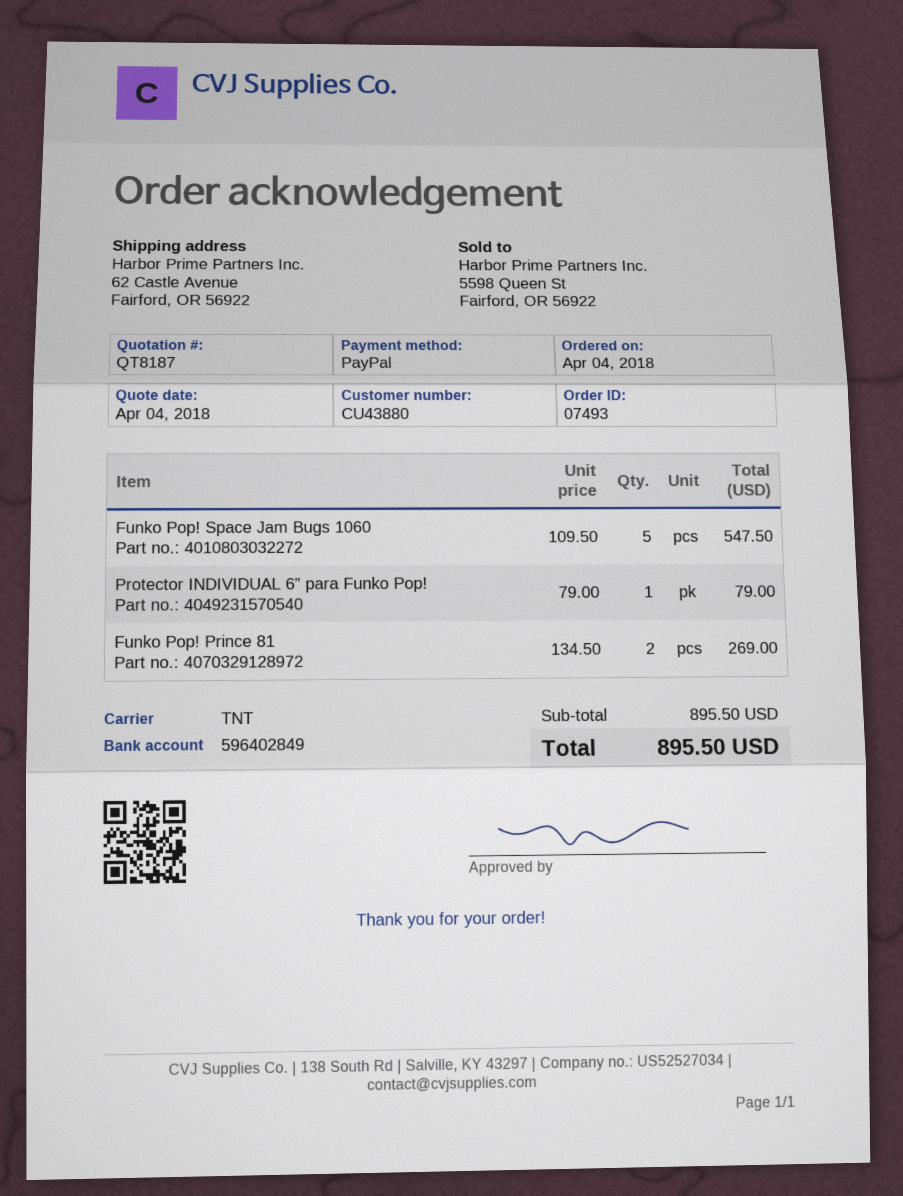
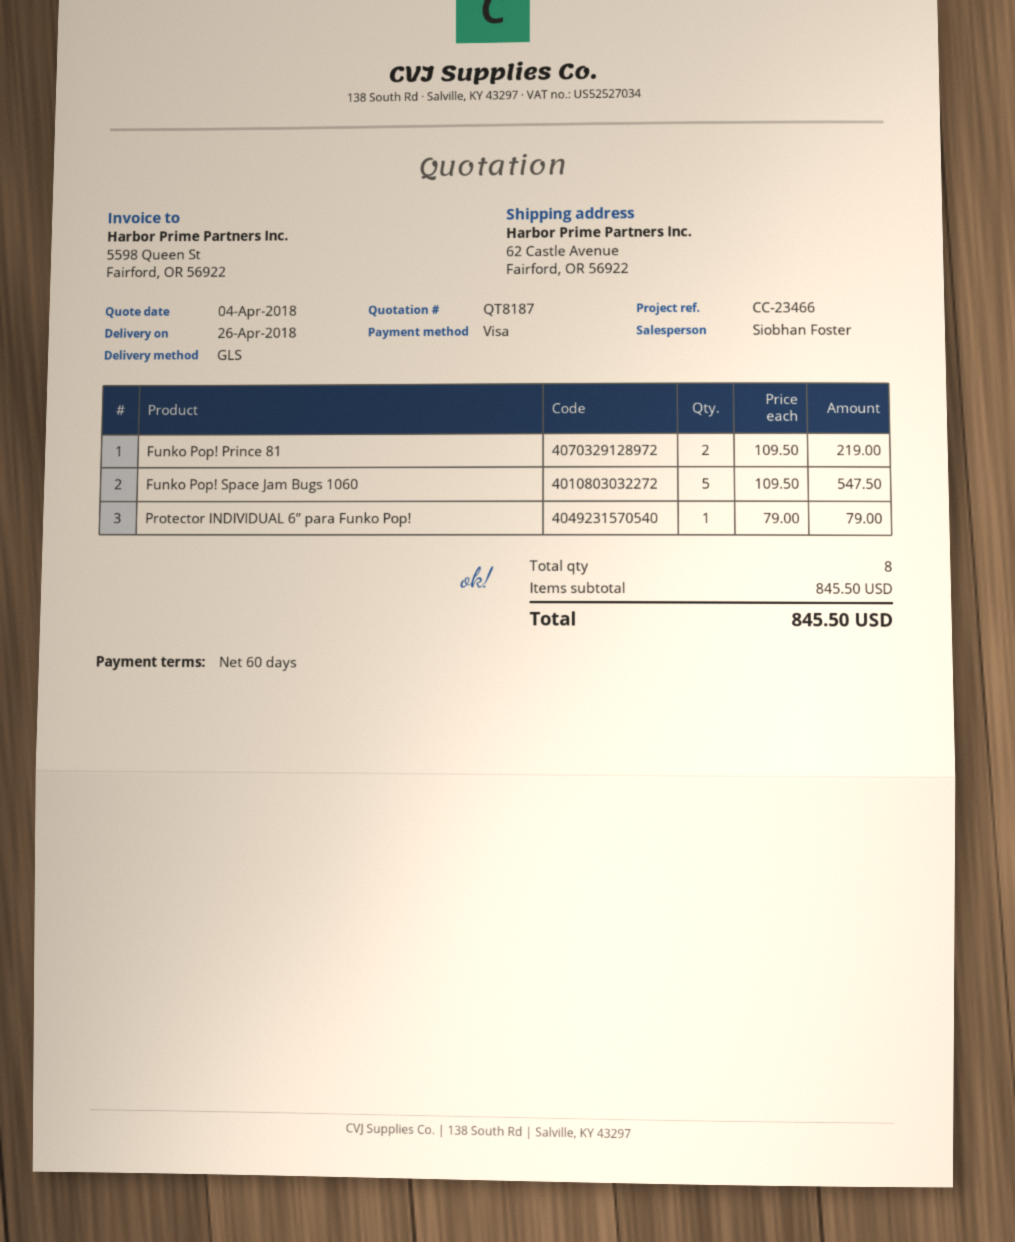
payment method: PayPal -> Visa
shipping method: TNT -> GLS
Funko Pop! Prince 81: 2 x 134.50 = 269.00 -> 2 x 109.50 = 219.00
subtotal: 895.50 -> 845.50
total: 895.50 -> 845.50

